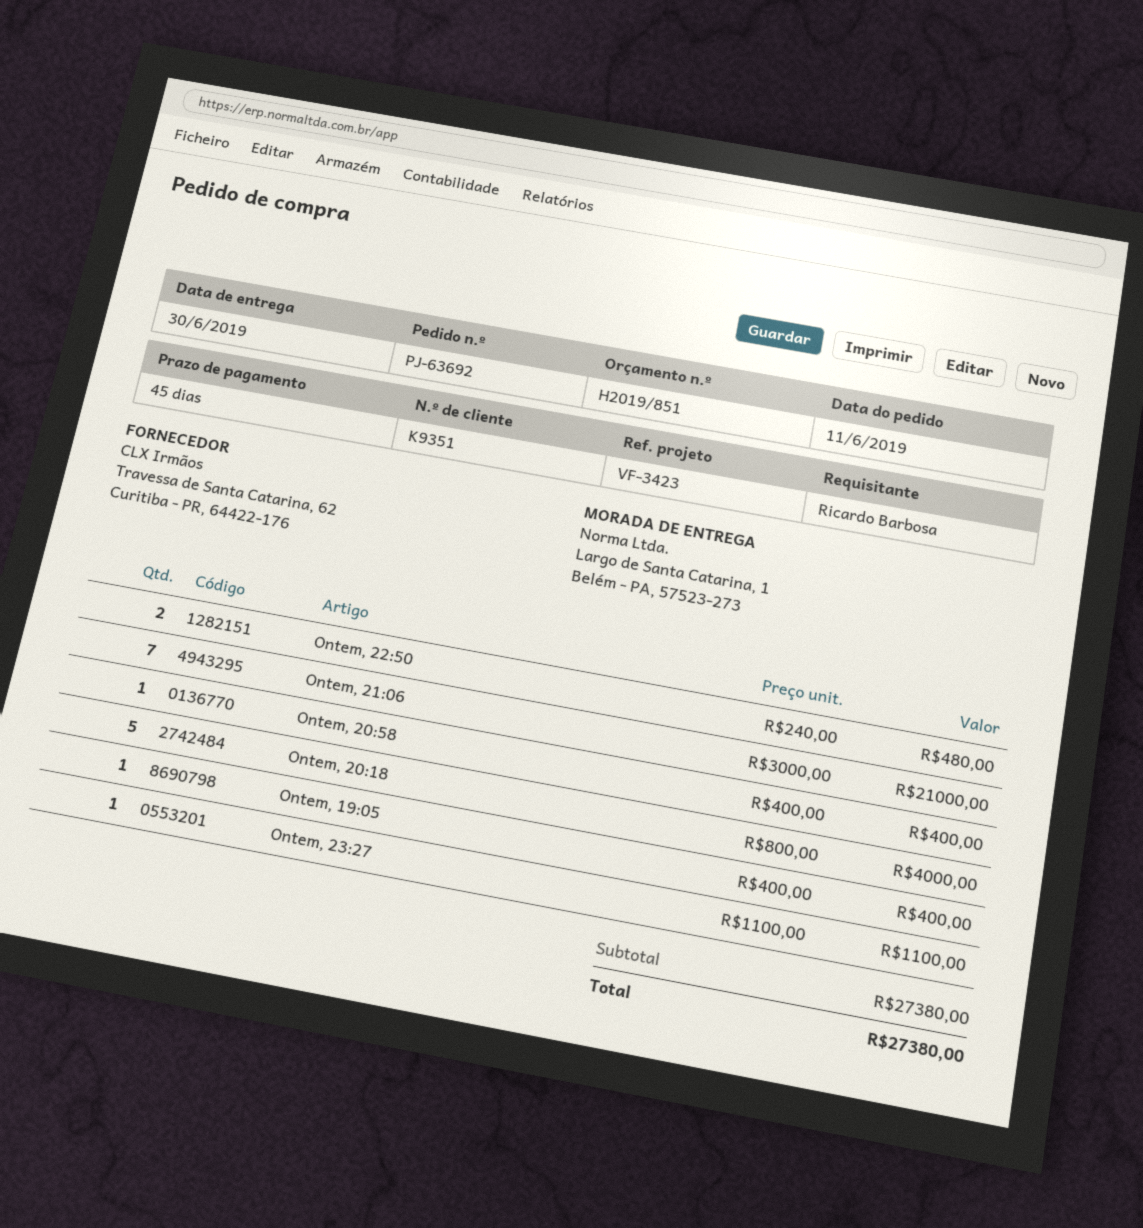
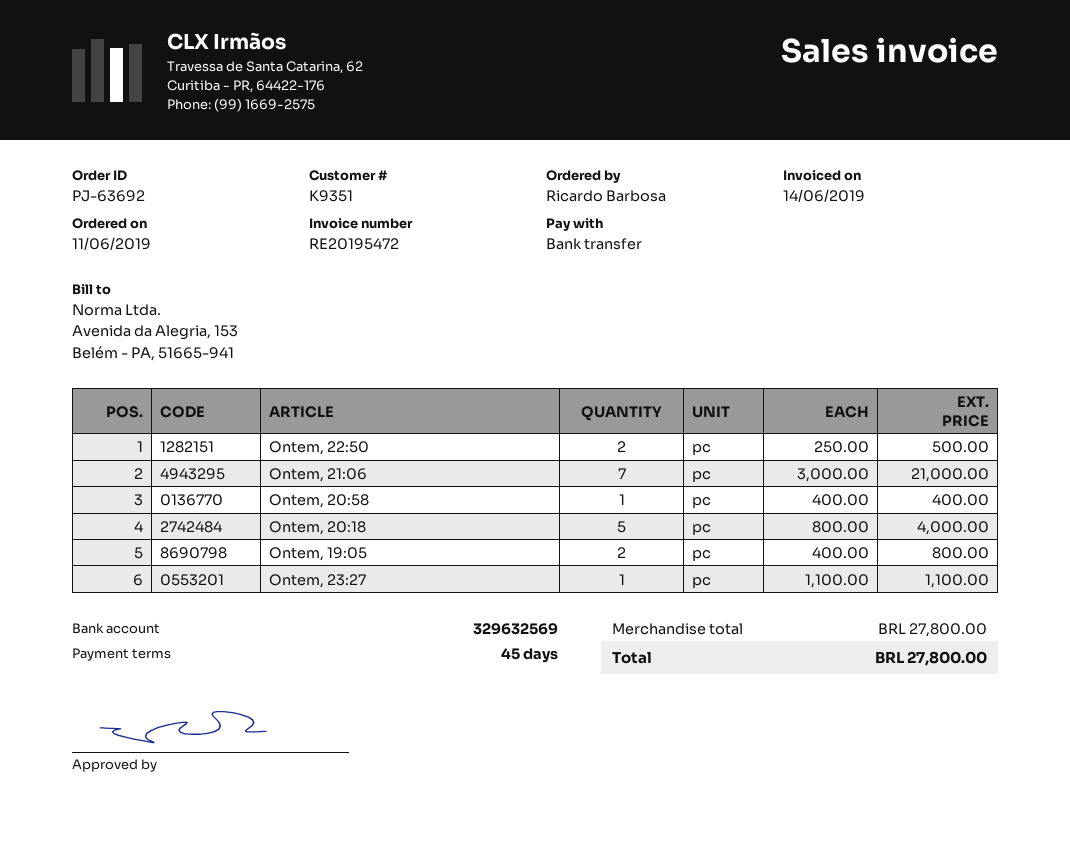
Ontem, 22:50: 2 x 240.00 = 480.00 -> 2 x 250.00 = 500.00
Ontem, 19:05: 1 x 400.00 = 400.00 -> 2 x 400.00 = 800.00
subtotal: 27380.00 -> 27800.00
total: 27380.00 -> 27800.00

